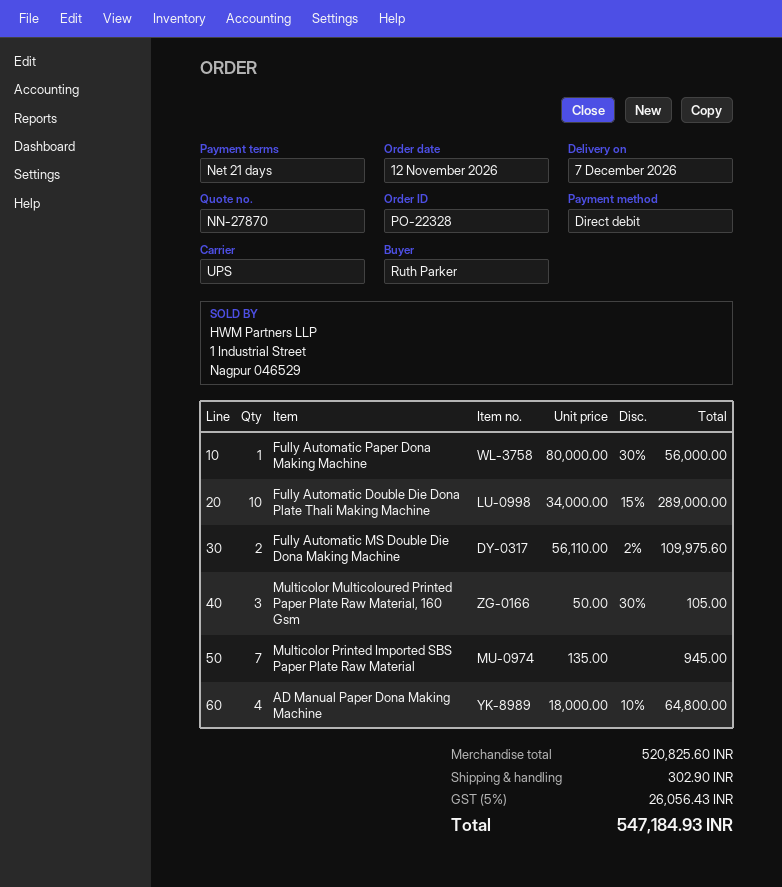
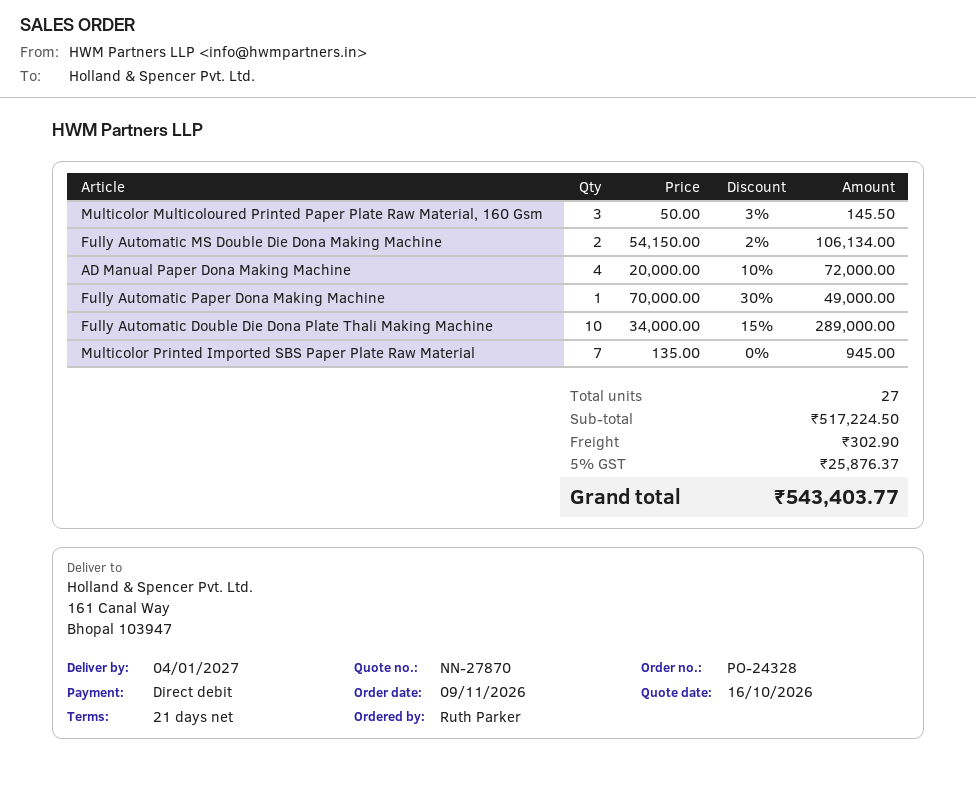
order number: PO-22328 -> PO-24328
order date: 2026-11-12 -> 2026-11-09
delivery date: 2026-12-07 -> 2027-01-04
Fully Automatic Paper Dona Making Machine: 1 x 80000.00 - 30% = 56000.00 -> 1 x 70000.00 - 30% = 49000.00
Fully Automatic MS Double Die Dona Making Machine: 2 x 56110.00 - 2% = 109975.60 -> 2 x 54150.00 - 2% = 106134.00
Multicolor Multicoloured Printed Paper Plate Raw Material, 160 Gsm: 3 x 50.00 - 30% = 105.00 -> 3 x 50.00 - 3% = 145.50
AD Manual Paper Dona Making Machine: 4 x 18000.00 - 10% = 64800.00 -> 4 x 20000.00 - 10% = 72000.00
subtotal: 520825.60 -> 517224.50
tax: 5% = 26056.43 -> 5% = 25876.37
total: 547184.93 -> 543403.77

